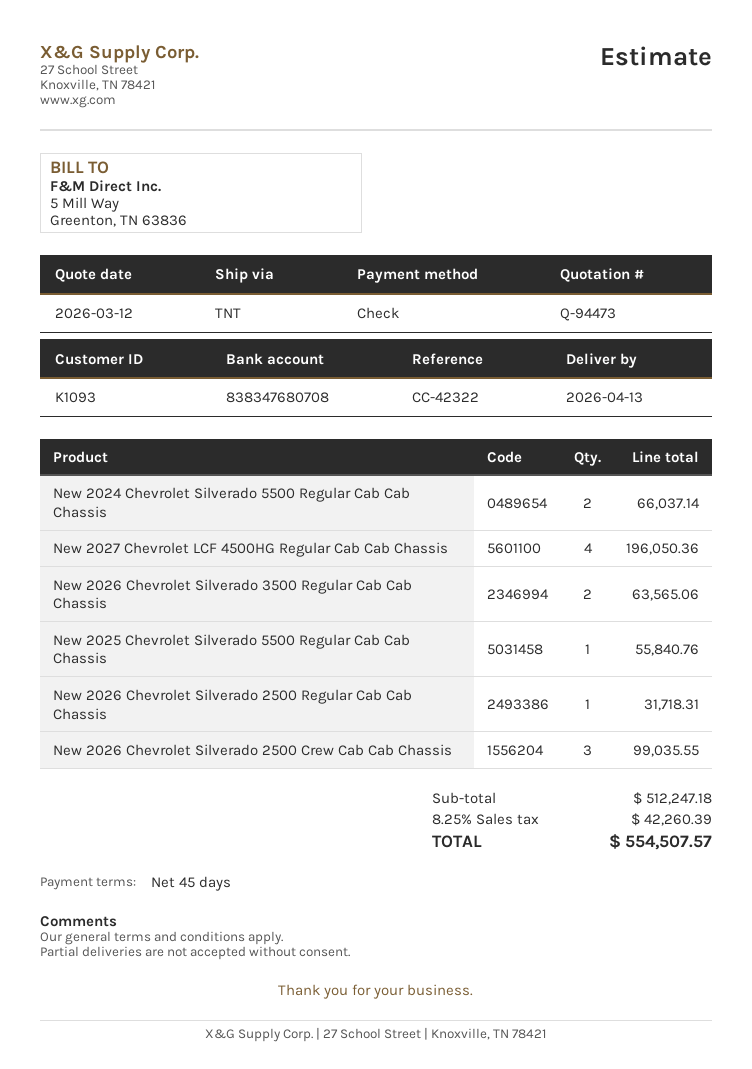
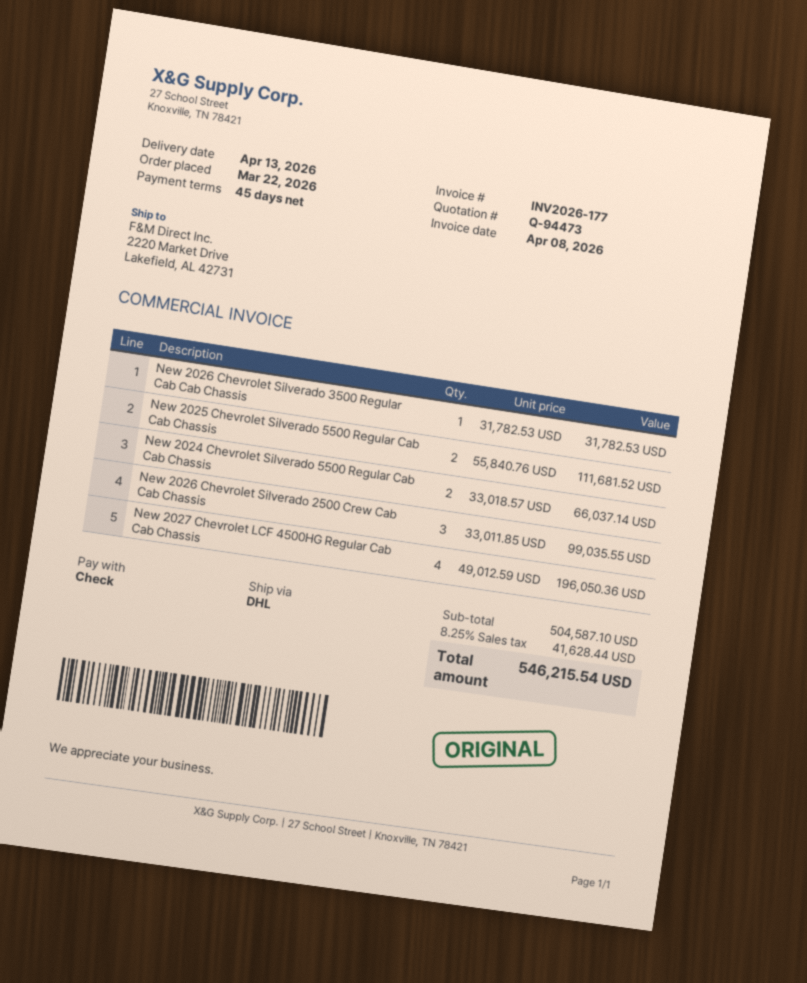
shipping method: TNT -> DHL
New 2026 Chevrolet Silverado 3500 Regular Cab Cab Chassis: 2 for 63565.06 -> 1 for 31782.53
New 2025 Chevrolet Silverado 5500 Regular Cab Cab Chassis: 1 for 55840.76 -> 2 for 111681.52
New 2026 Chevrolet Silverado 2500 Regular Cab Cab Chassis: 1 for 31718.31 -> none
subtotal: 512247.18 -> 504587.10
tax: 8.25% = 42260.39 -> 8.25% = 41628.44
total: 554507.57 -> 546215.54

